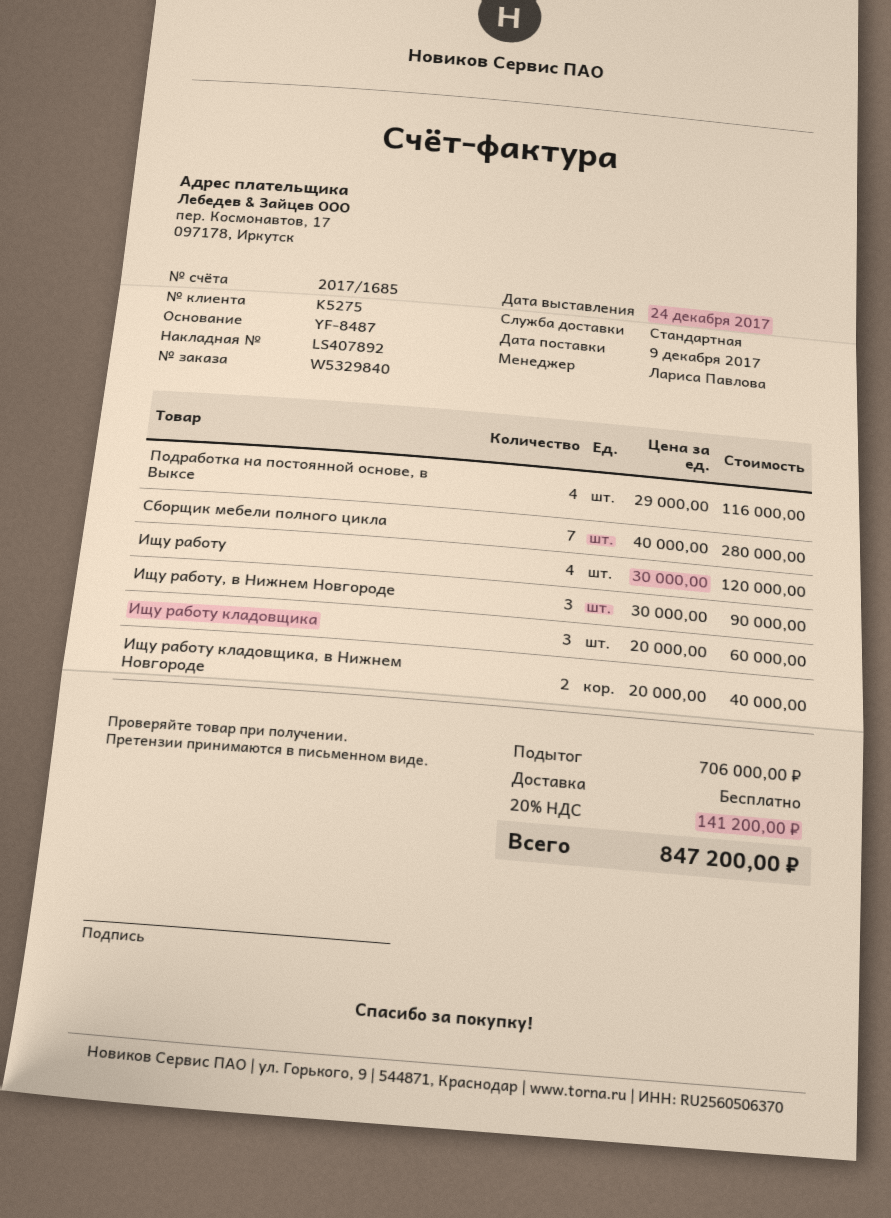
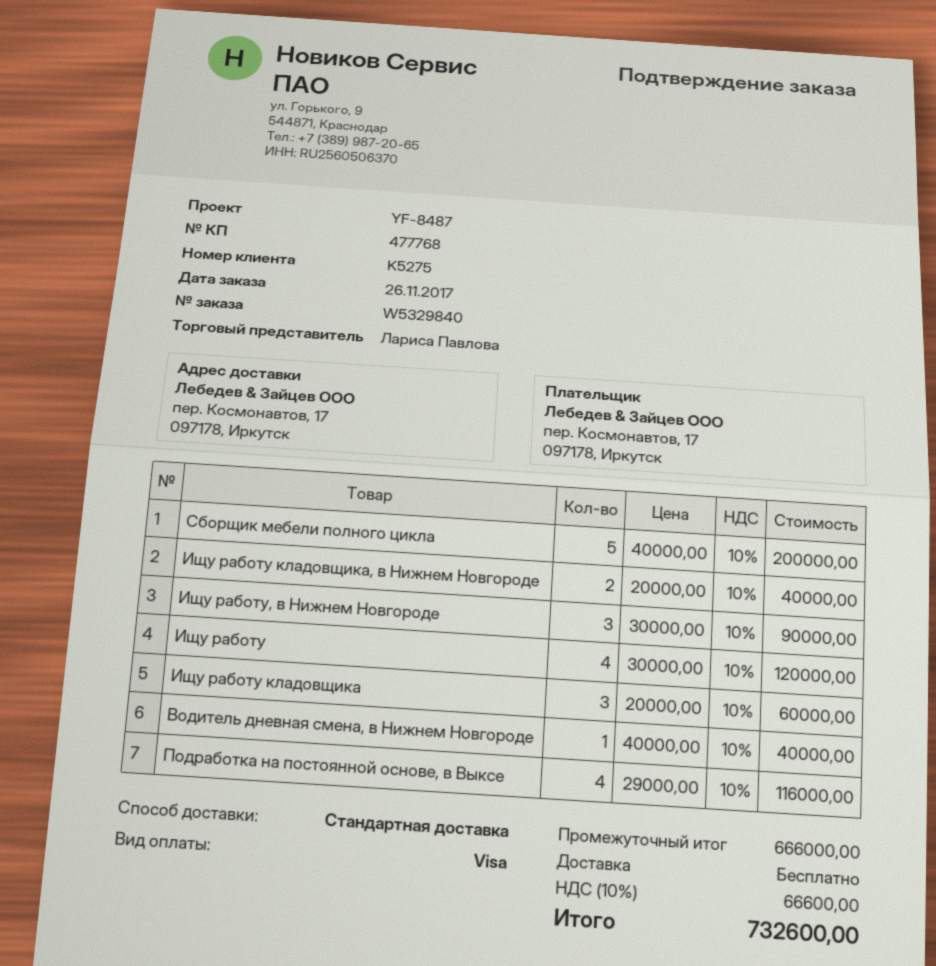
Сборщик мебели полного цикла: 7 x 40000.00 = 280000.00 -> 5 x 40000.00 = 200000.00
Водитель дневная смена, в Нижнем Новгороде: none -> 1 x 40000.00 = 40000.00
subtotal: 706000.00 -> 666000.00
tax: 20% = 141200.00 -> 10% = 66600.00
total: 847200.00 -> 732600.00

